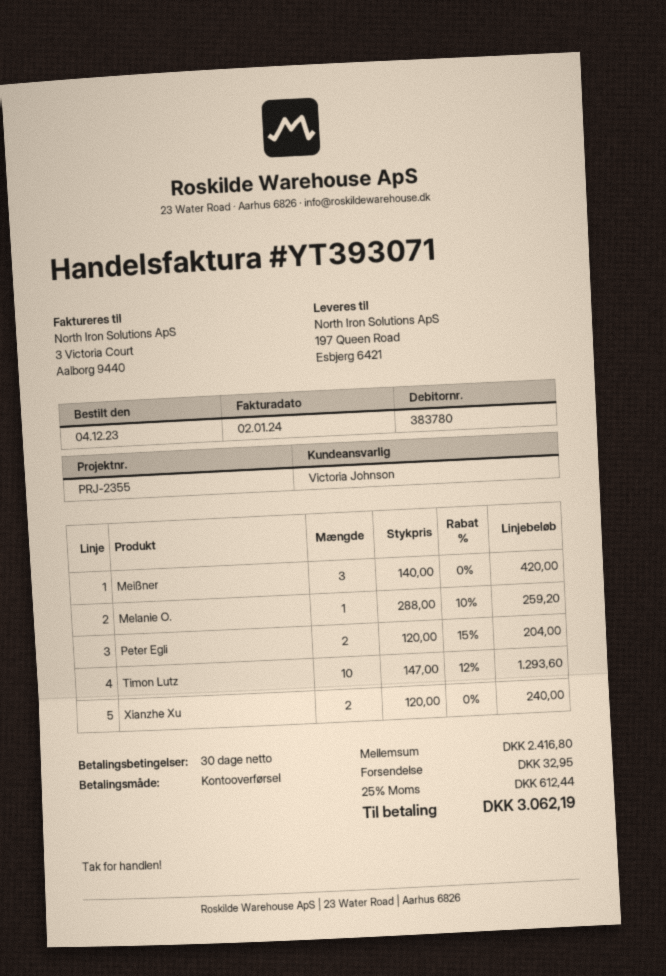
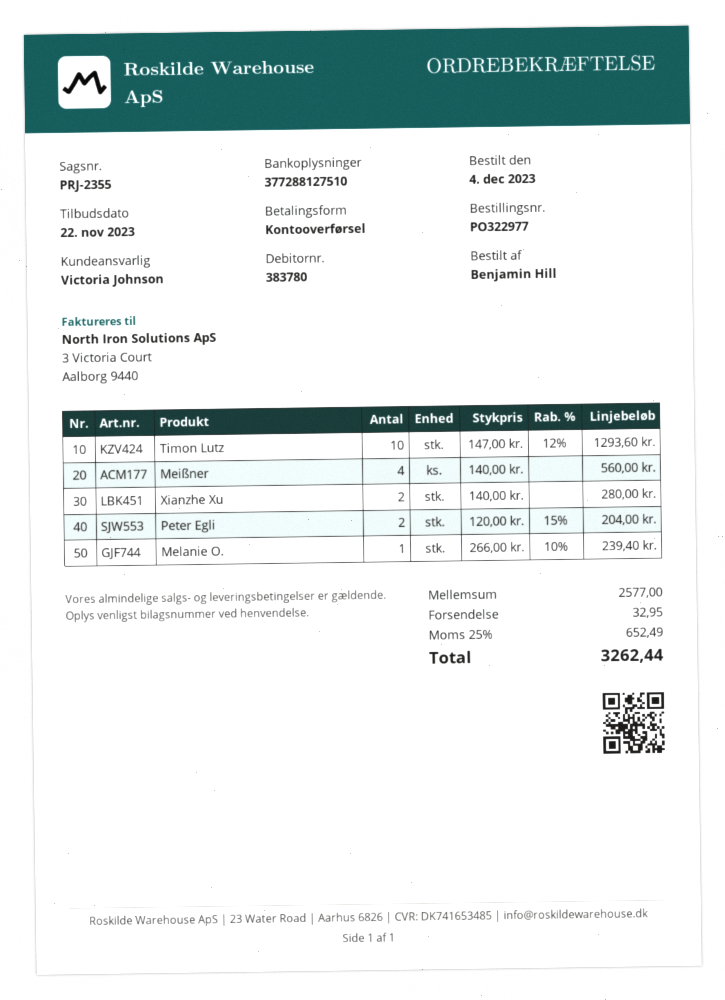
Meißner: 3 x 140.00 = 420.00 -> 4 x 140.00 = 560.00
Melanie O.: 1 x 288.00 - 10% = 259.20 -> 1 x 266.00 - 10% = 239.40
Xianzhe Xu: 2 x 120.00 = 240.00 -> 2 x 140.00 = 280.00
subtotal: 2416.80 -> 2577.00
tax: 25% = 612.44 -> 25% = 652.49
total: 3062.19 -> 3262.44

